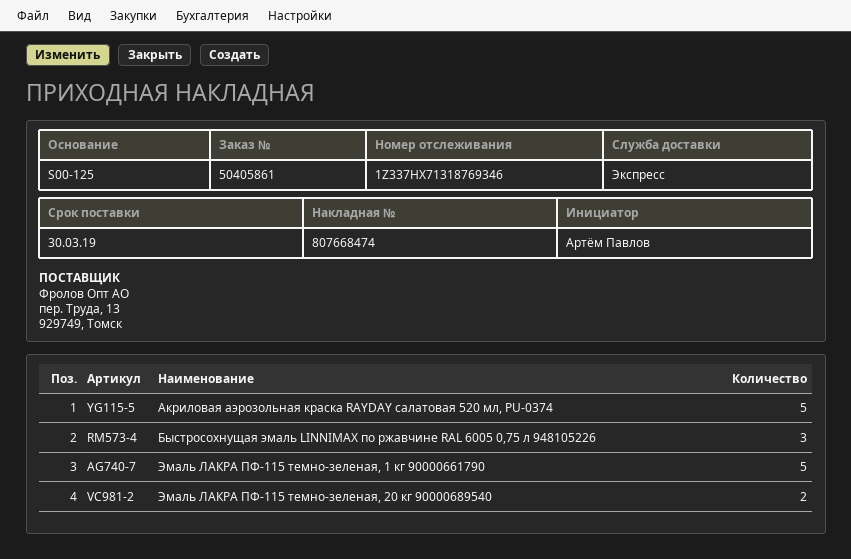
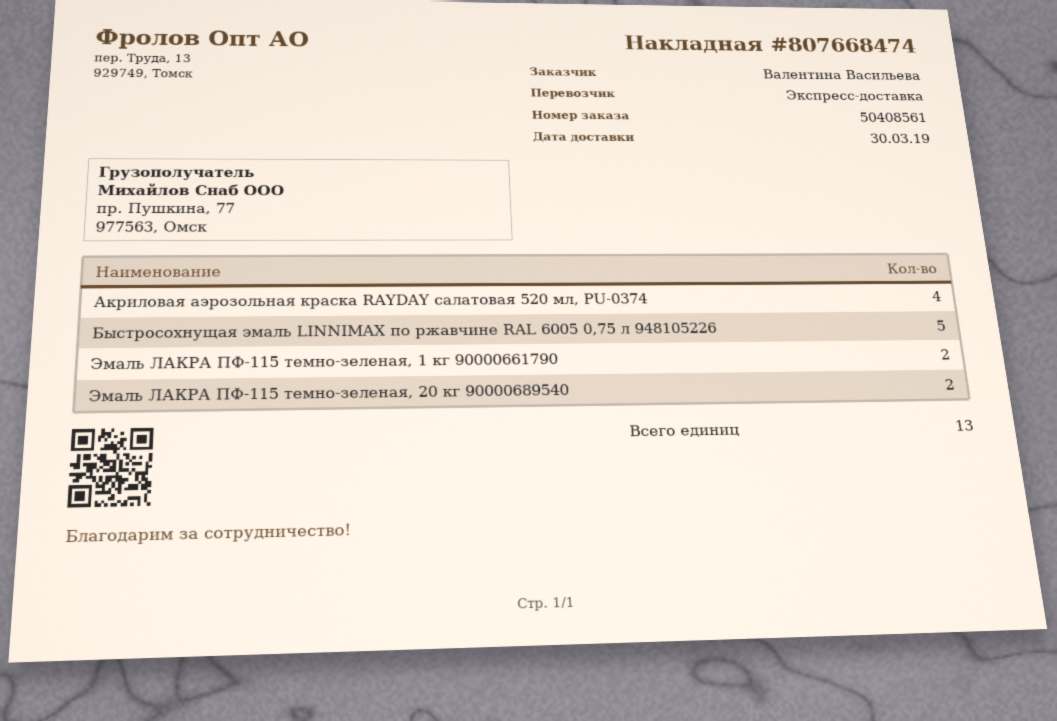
order number: 50405861 -> 50408561
ordered by: Артём Павлов -> Валентина Васильева
Акриловая аэрозольная краска RAYDAY салатовая 520 мл, PU-0374: 5 -> 4
Быстросохнущая эмаль LINNIMAX по ржавчине RAL 6005 0,75 л 948105226: 3 -> 5
Эмаль ЛАКРА ПФ-115 темно-зеленая, 1 кг 90000661790: 5 -> 2

